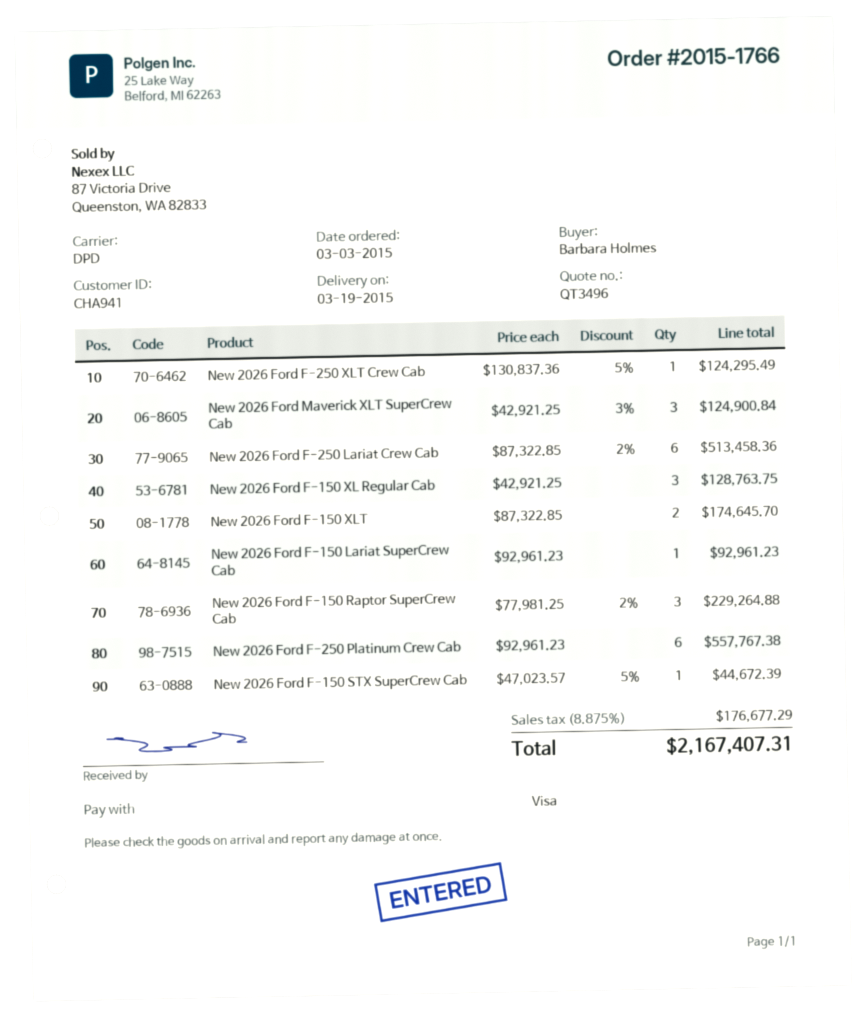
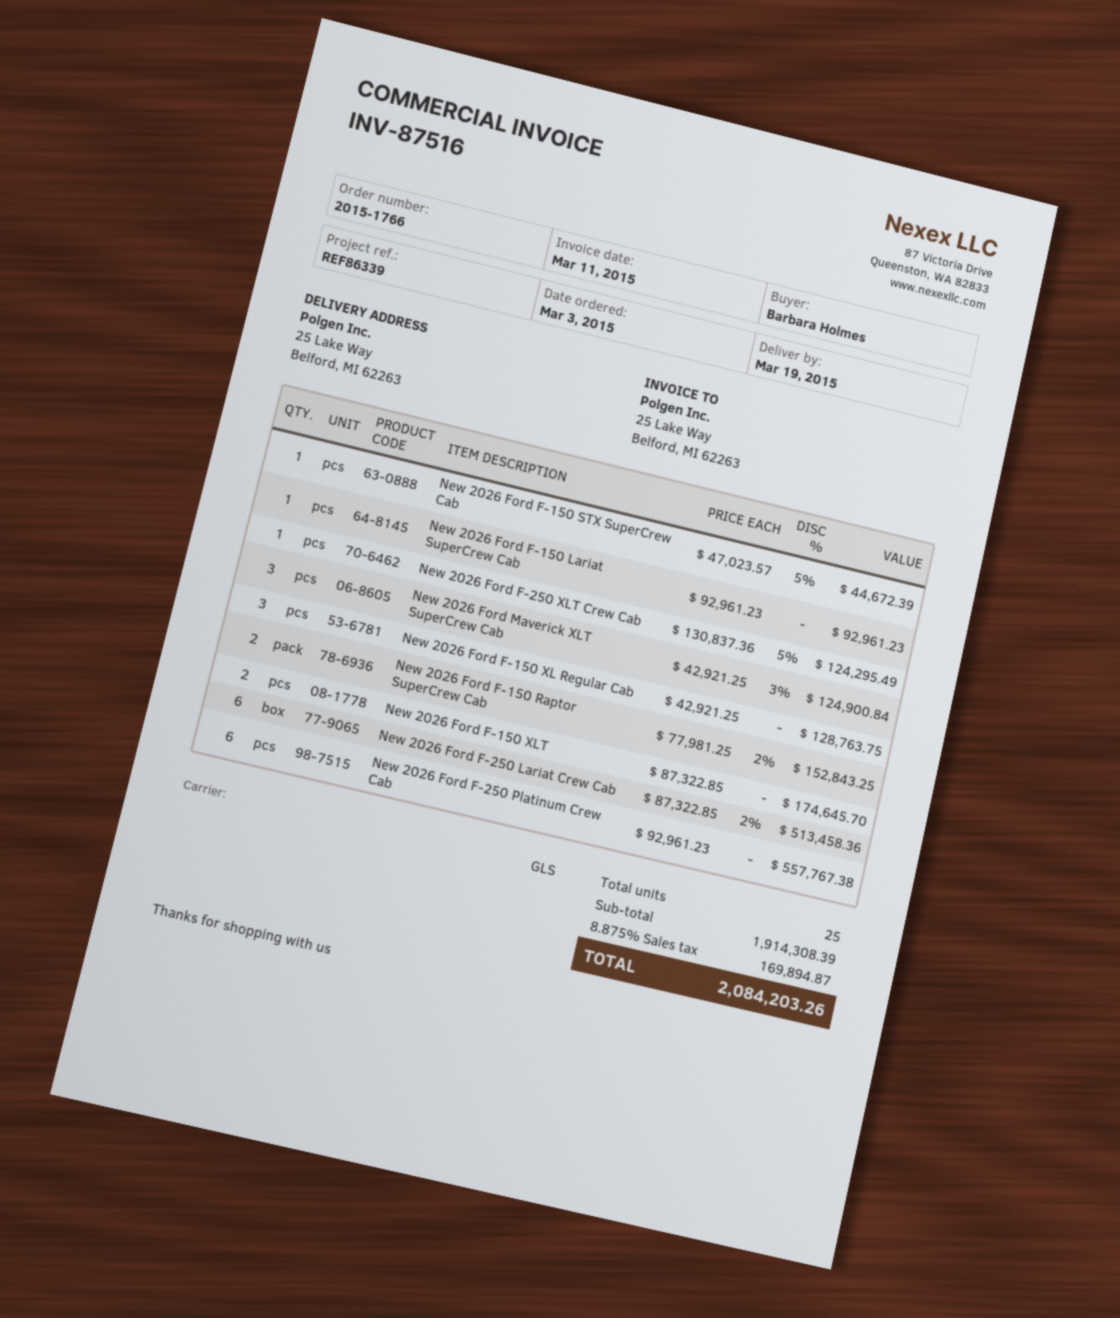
shipping method: DPD -> GLS
New 2026 Ford F-150 Raptor SuperCrew Cab: 3 x 77981.25 - 2% = 229264.88 -> 2 x 77981.25 - 2% = 152843.25
tax: 8.875% = 176677.29 -> 8.875% = 169894.87
total: 2167407.31 -> 2084203.26

